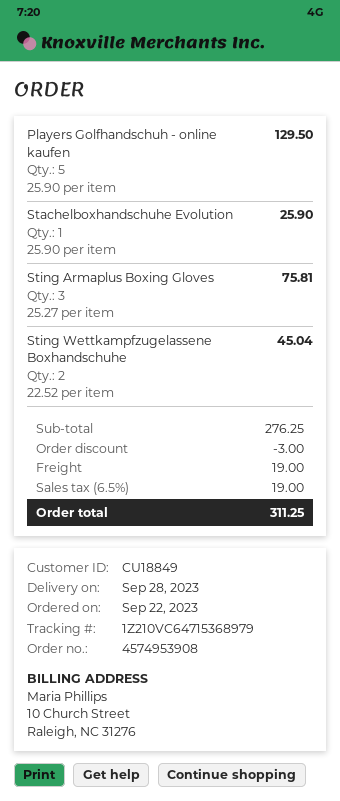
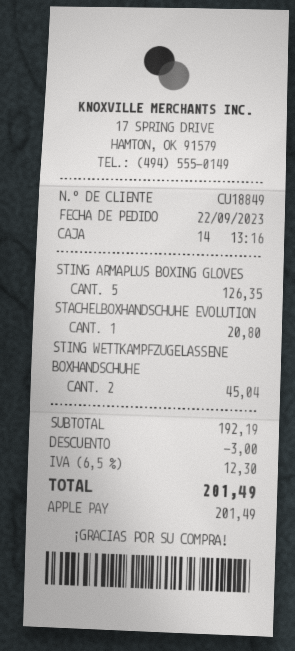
Players Golfhandschuh - online kaufen: 5 for 129.50 -> none
Stachelboxhandschuhe Evolution: 1 for 25.90 -> 1 for 20.80
Sting Armaplus Boxing Gloves: 3 for 75.81 -> 5 for 126.35
subtotal: 276.25 -> 192.19
shipping: 19.00 -> none
tax: 6.5% = 19.00 -> 6.5% = 12.30
total: 311.25 -> 201.49

